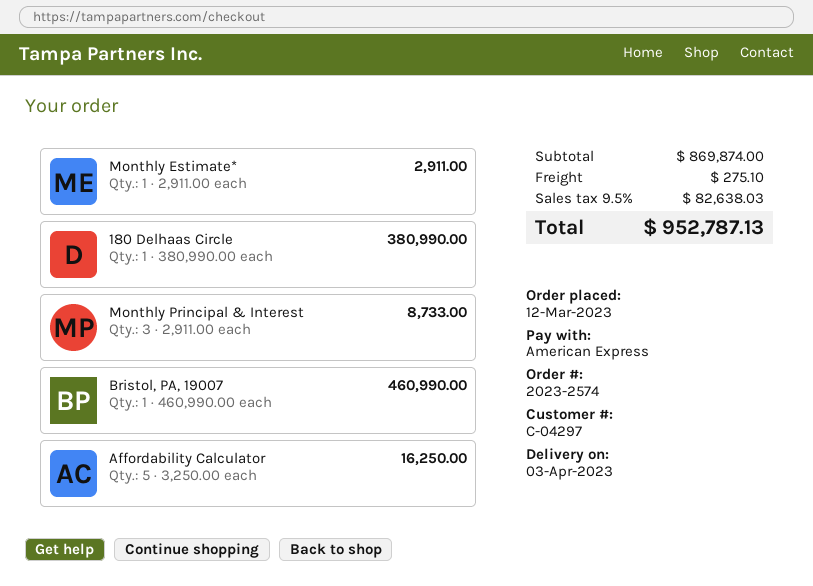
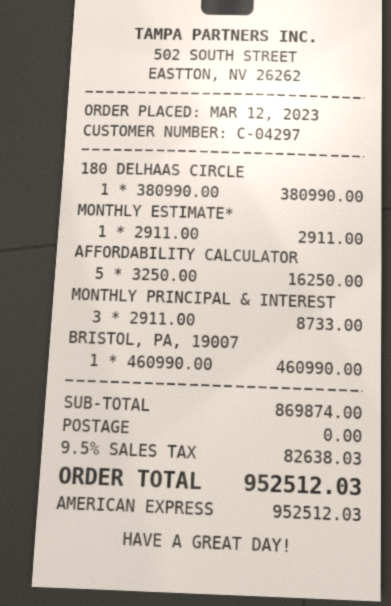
shipping: 275.10 -> 0.00
total: 952787.13 -> 952512.03

